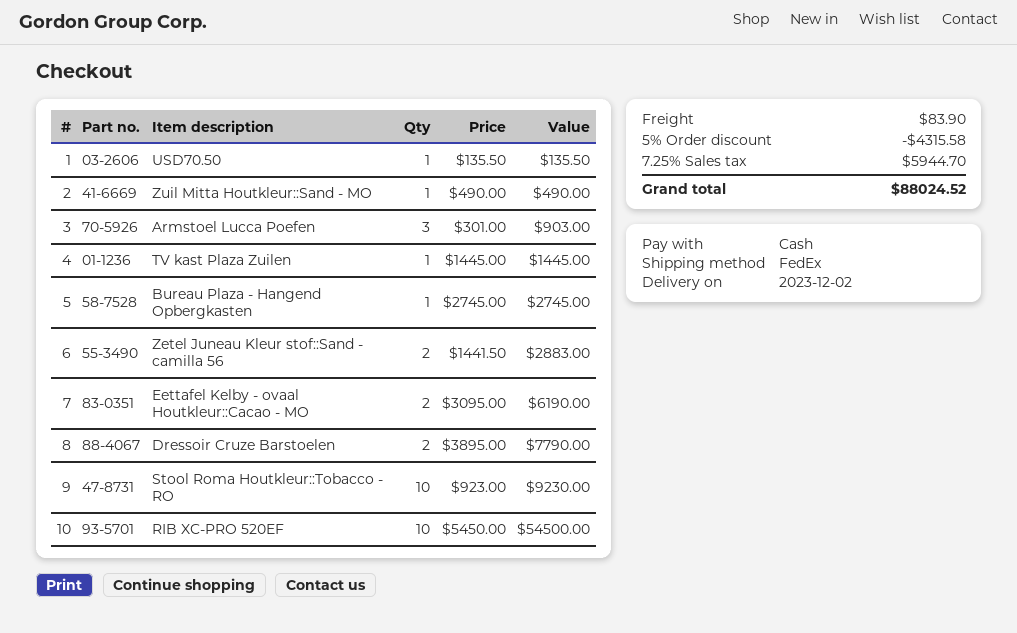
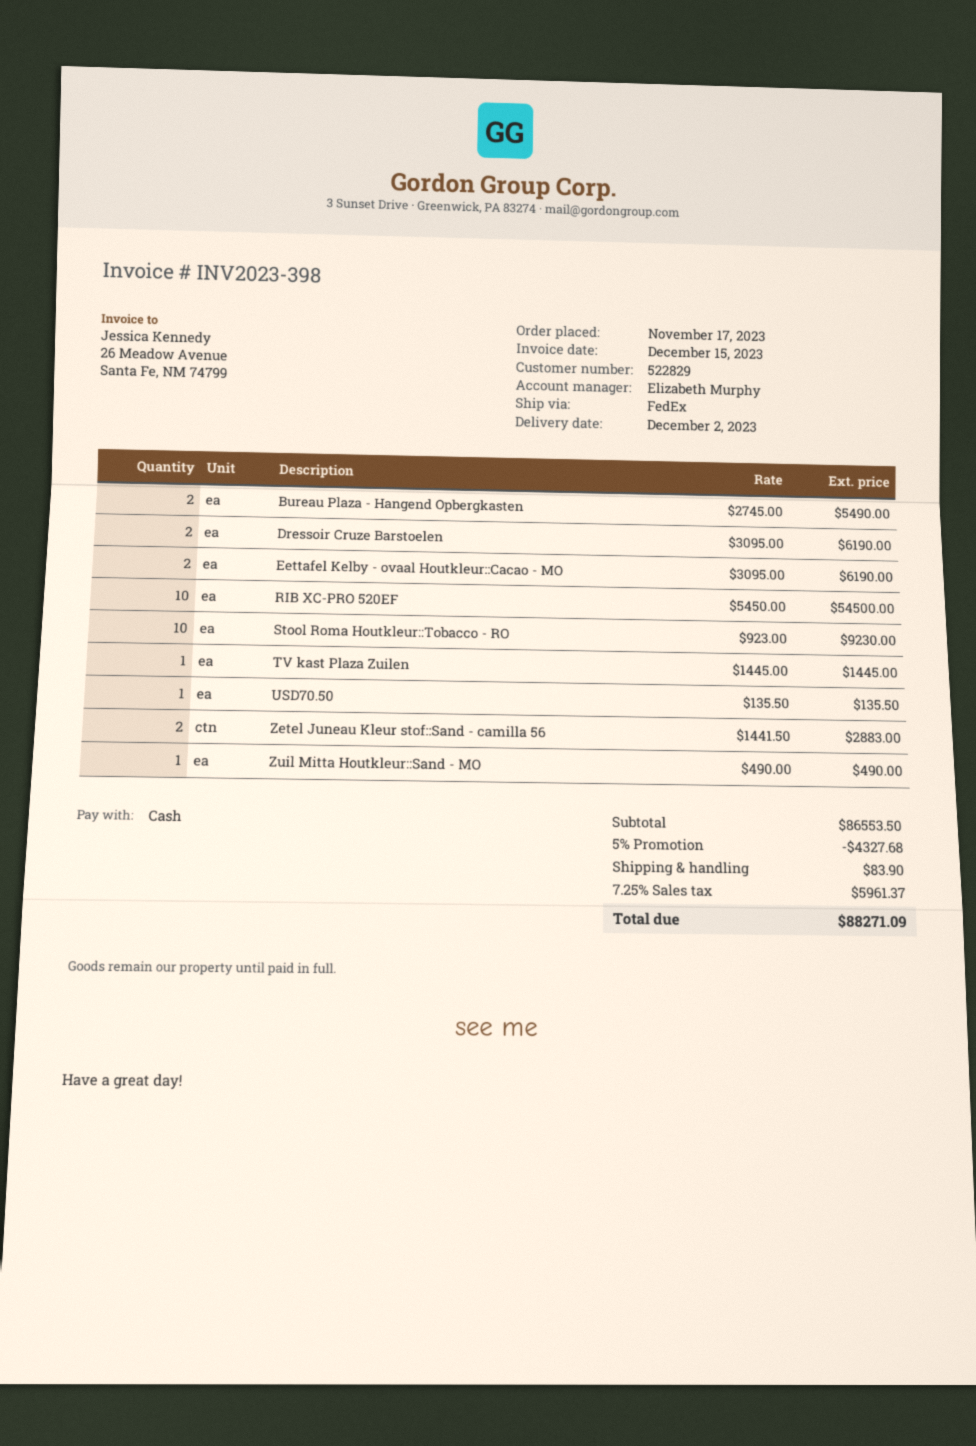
Armstoel Lucca Poefen: 3 x 301.00 = 903.00 -> none
Bureau Plaza - Hangend Opbergkasten: 1 x 2745.00 = 2745.00 -> 2 x 2745.00 = 5490.00
Dressoir Cruze Barstoelen: 2 x 3895.00 = 7790.00 -> 2 x 3095.00 = 6190.00
discount: 5% = 4315.58 -> 5% = 4327.68
tax: 7.25% = 5944.70 -> 7.25% = 5961.37
total: 88024.52 -> 88271.09

